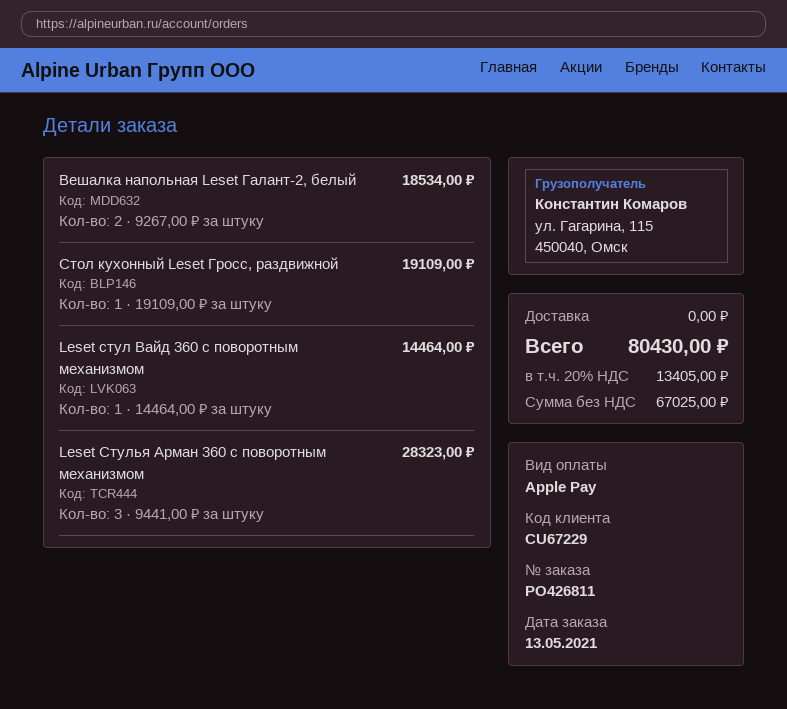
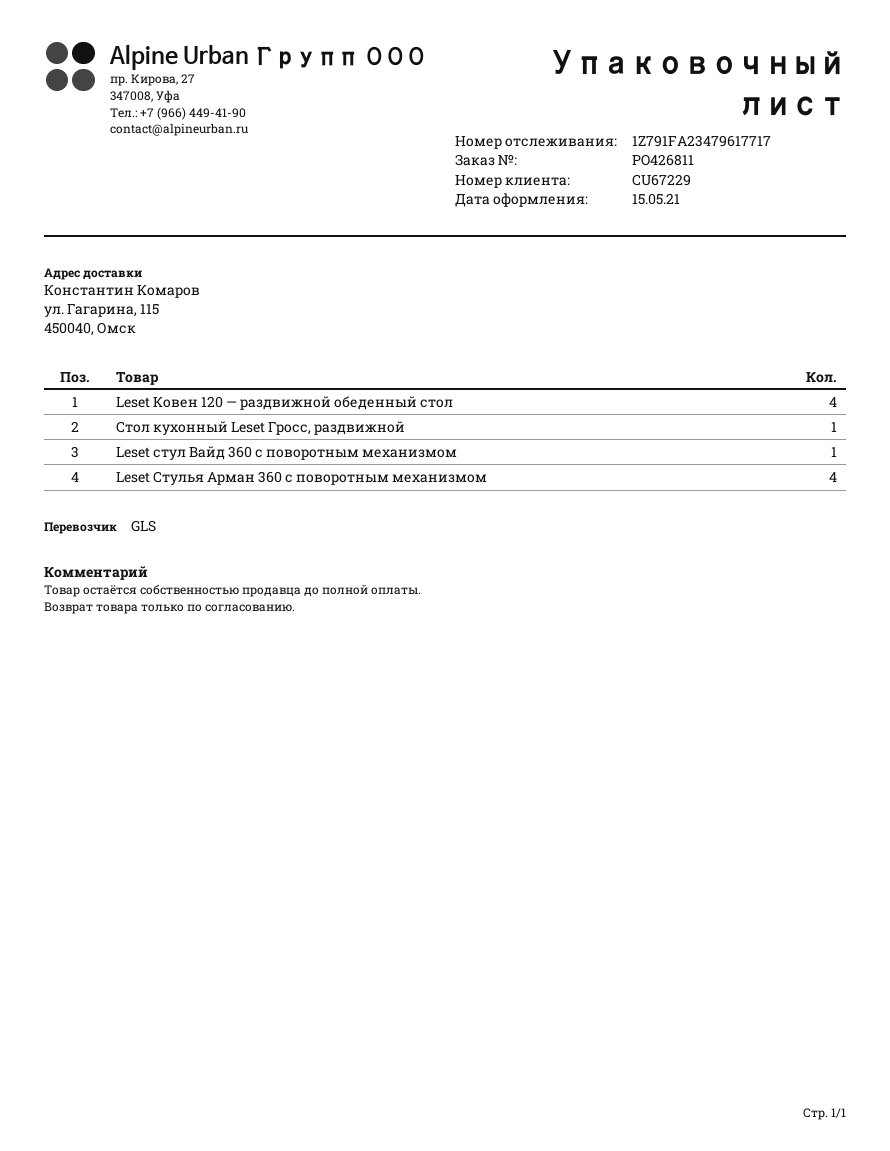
order date: 2021-05-13 -> 2021-05-15
Вешалка напольная Leset Галант-2, белый: 2 -> none
Leset Стулья Арман 360 с поворотным механизмом: 3 -> 4
Leset Ковен 120 — раздвижной обеденный стол: none -> 4

